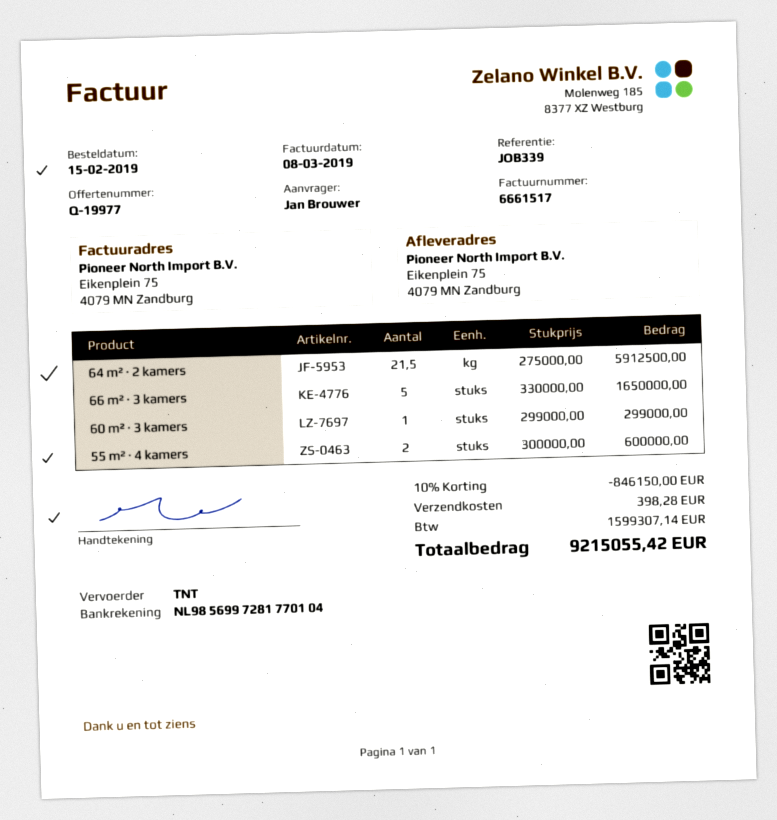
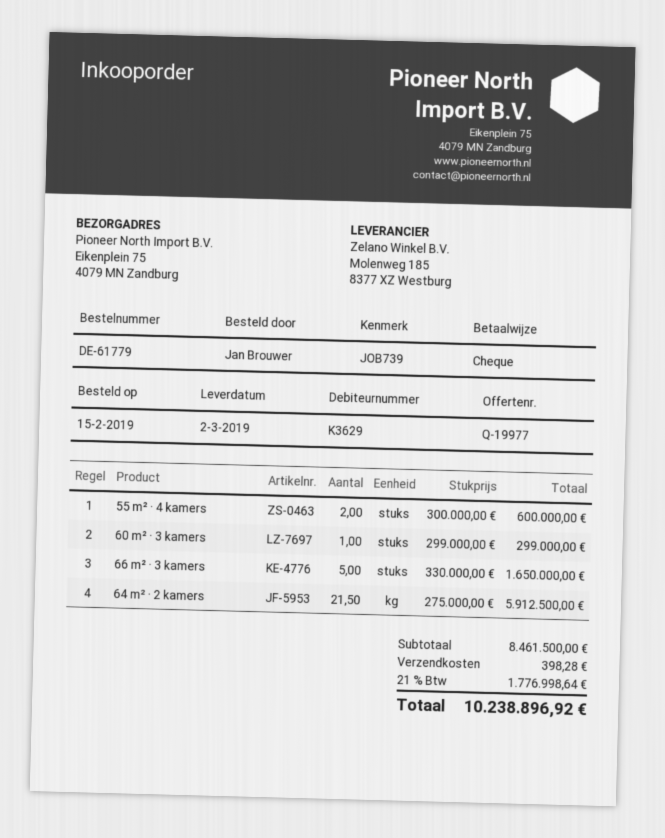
reference: JOB339 -> JOB739
discount: 10% = 846150.00 -> none
tax: 1599307.14 -> 1776998.64
total: 9215055.42 -> 10238896.92

